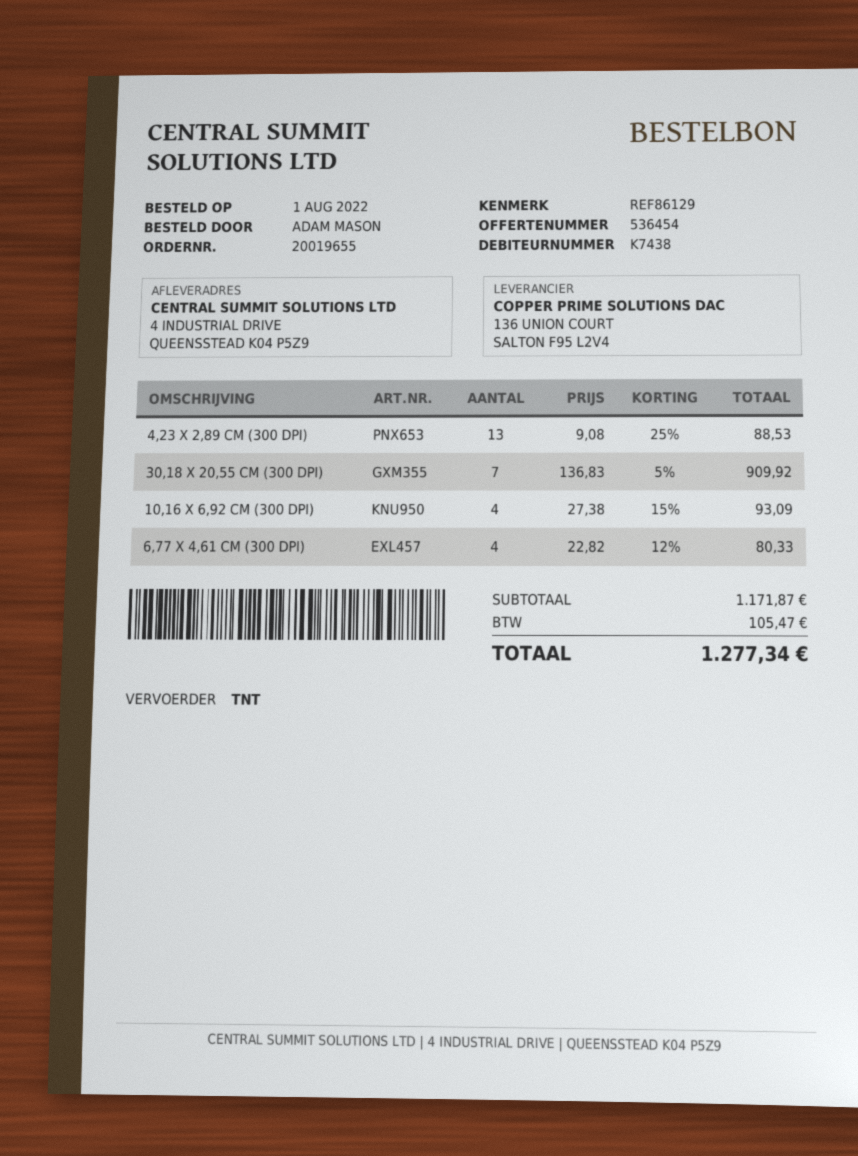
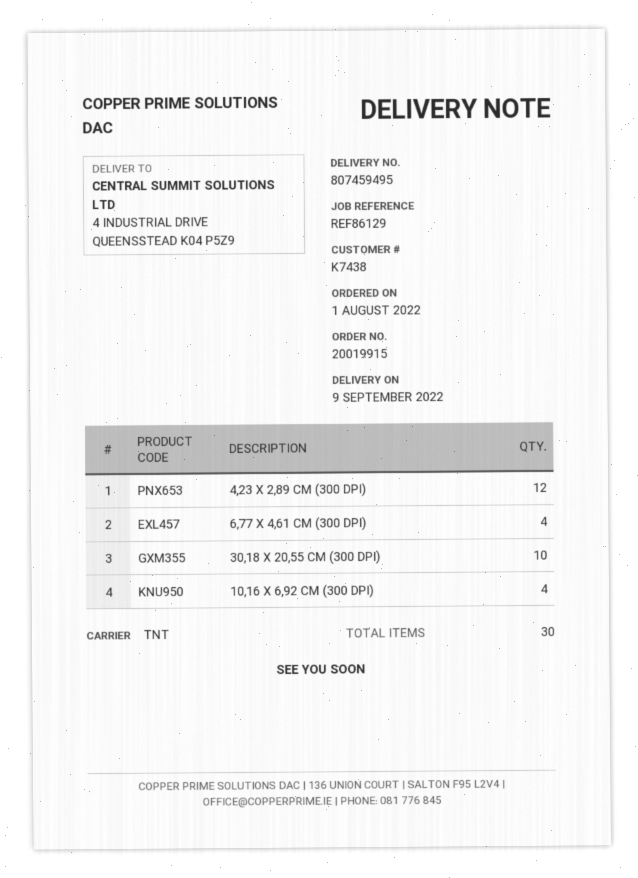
order number: 20019655 -> 20019915
4,23 X 2,89 CM (300 DPI): 13 -> 12
30,18 X 20,55 CM (300 DPI): 7 -> 10

